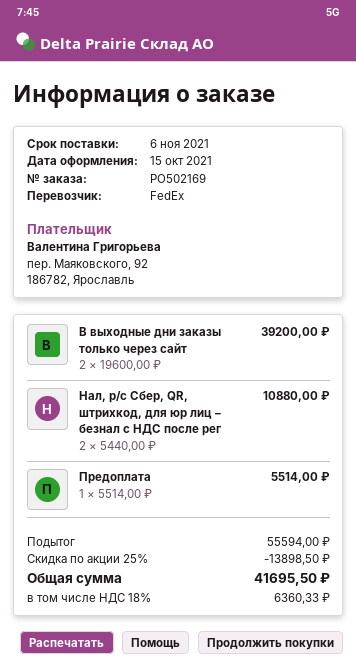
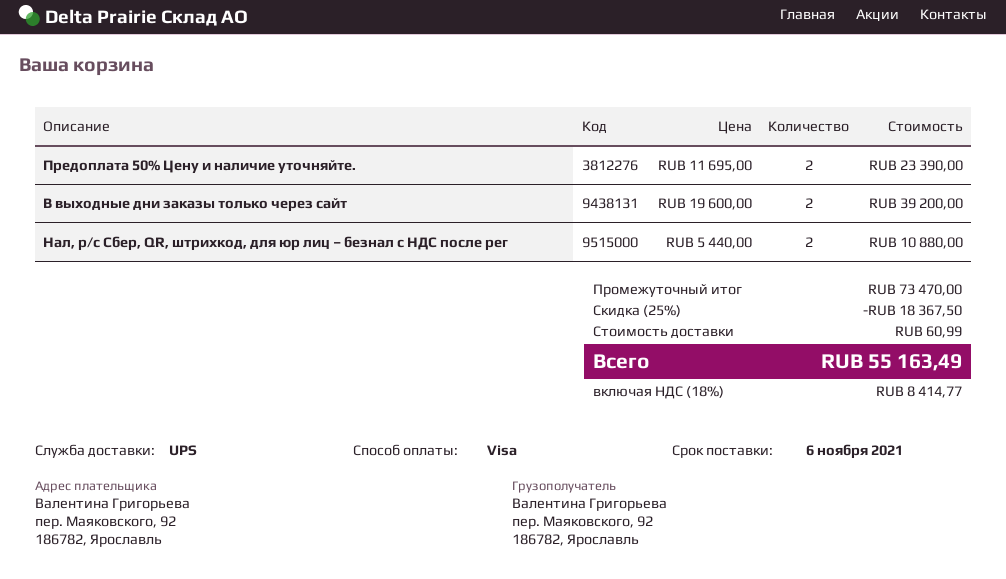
shipping method: FedEx -> UPS
Предоплата: 1 x 5514.00 = 5514.00 -> none
Предоплата 50% Цену и наличие уточняйте.: none -> 2 x 11695.00 = 23390.00
subtotal: 55594.00 -> 73470.00
discount: 25% = 13898.50 -> 25% = 18367.50
shipping: none -> 60.99
tax: 18% = 6360.33 -> 18% = 8414.77
total: 41695.50 -> 55163.49

